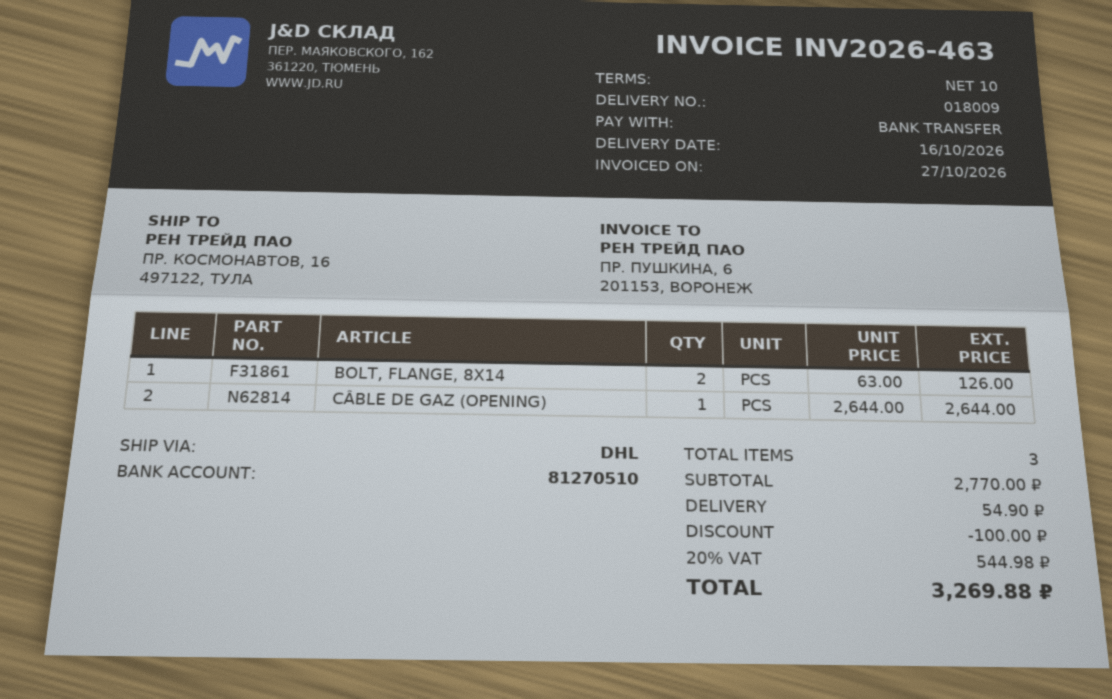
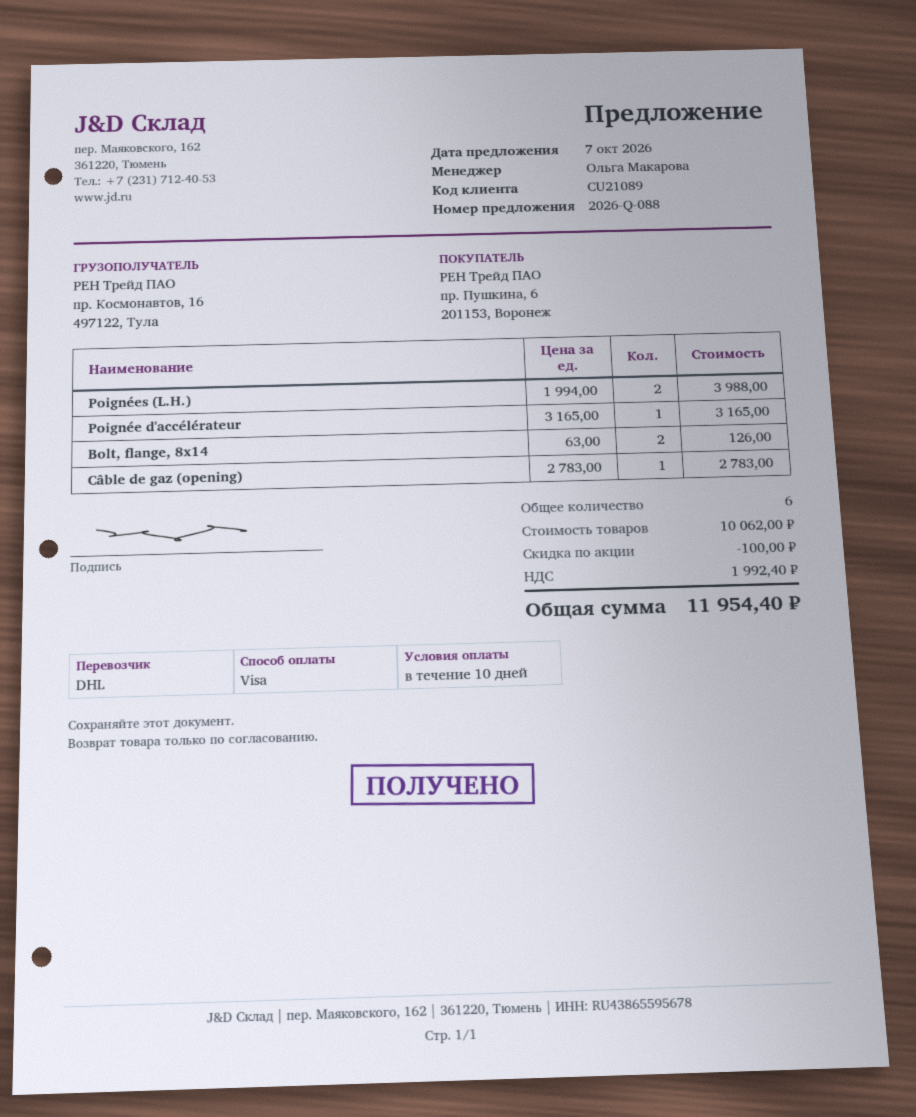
payment method: bank transfer -> Visa
CÂBLE DE GAZ (OPENING): 1 x 2644.00 = 2644.00 -> 1 x 2783.00 = 2783.00
Poignées (L.H.): none -> 2 x 1994.00 = 3988.00
Poignée d'accélérateur: none -> 1 x 3165.00 = 3165.00
total quantity: 3 -> 6
subtotal: 2770.00 -> 10062.00
shipping: 54.90 -> none
tax: 544.98 -> 1992.40
total: 3269.88 -> 11954.40

